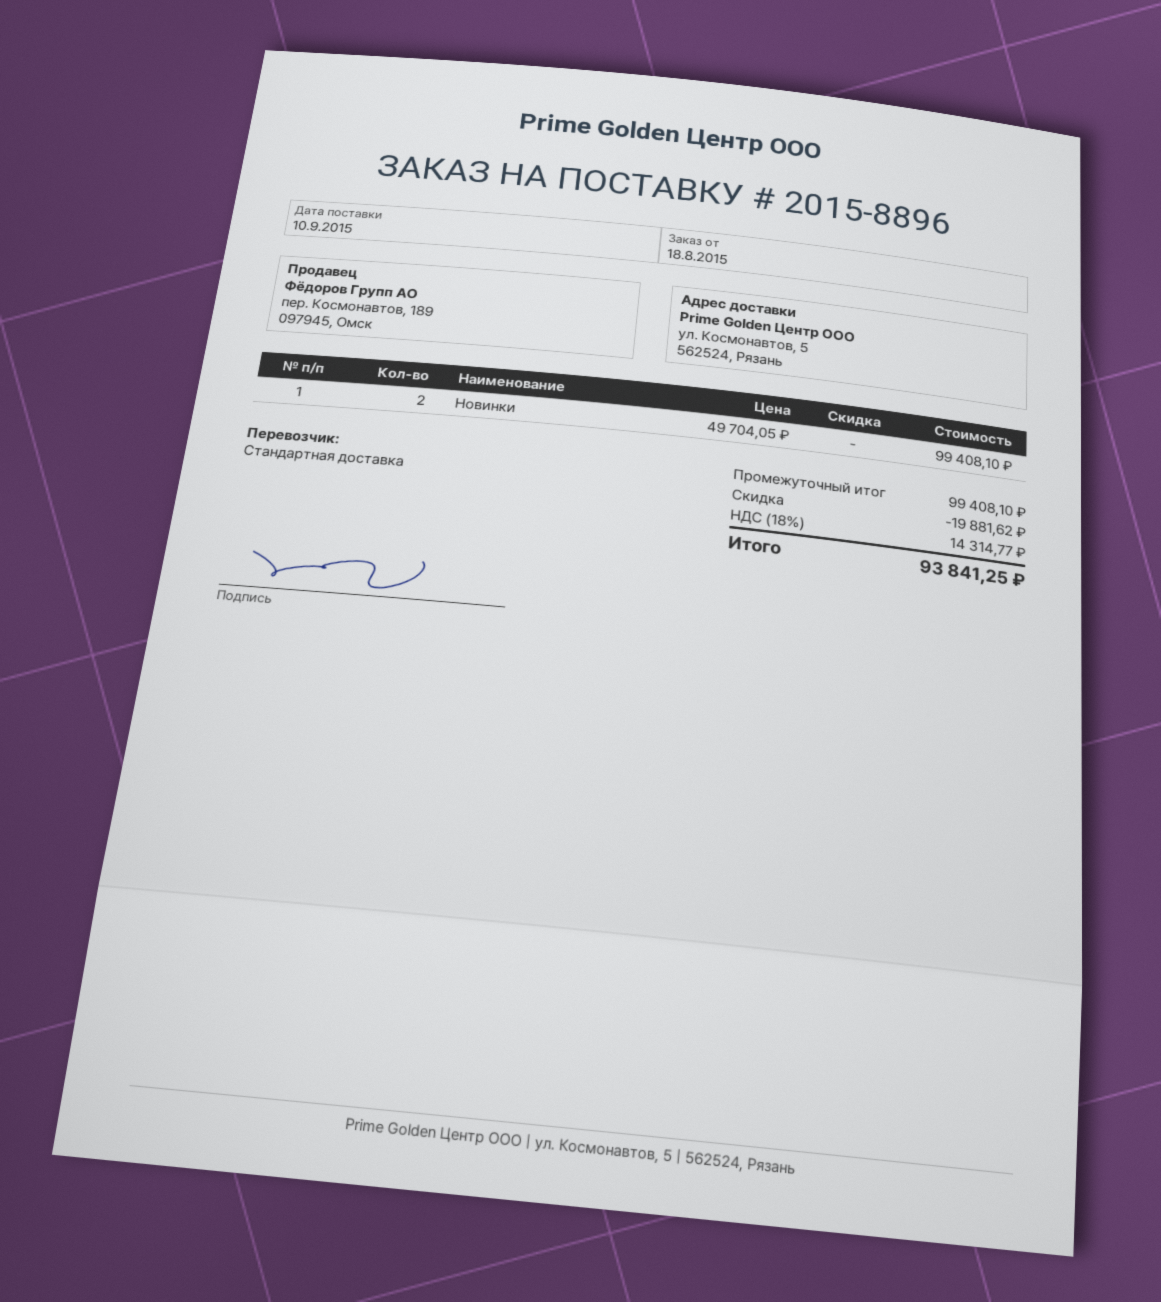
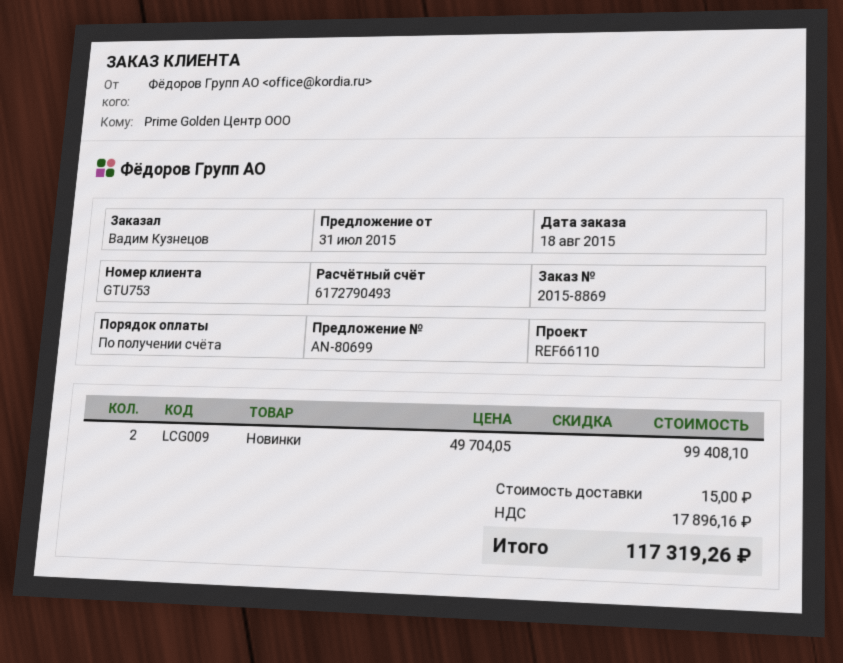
order number: 2015-8896 -> 2015-8869
discount: 19881.62 -> none
shipping: none -> 15.00
tax: 14314.77 -> 17896.16
total: 93841.25 -> 117319.26

